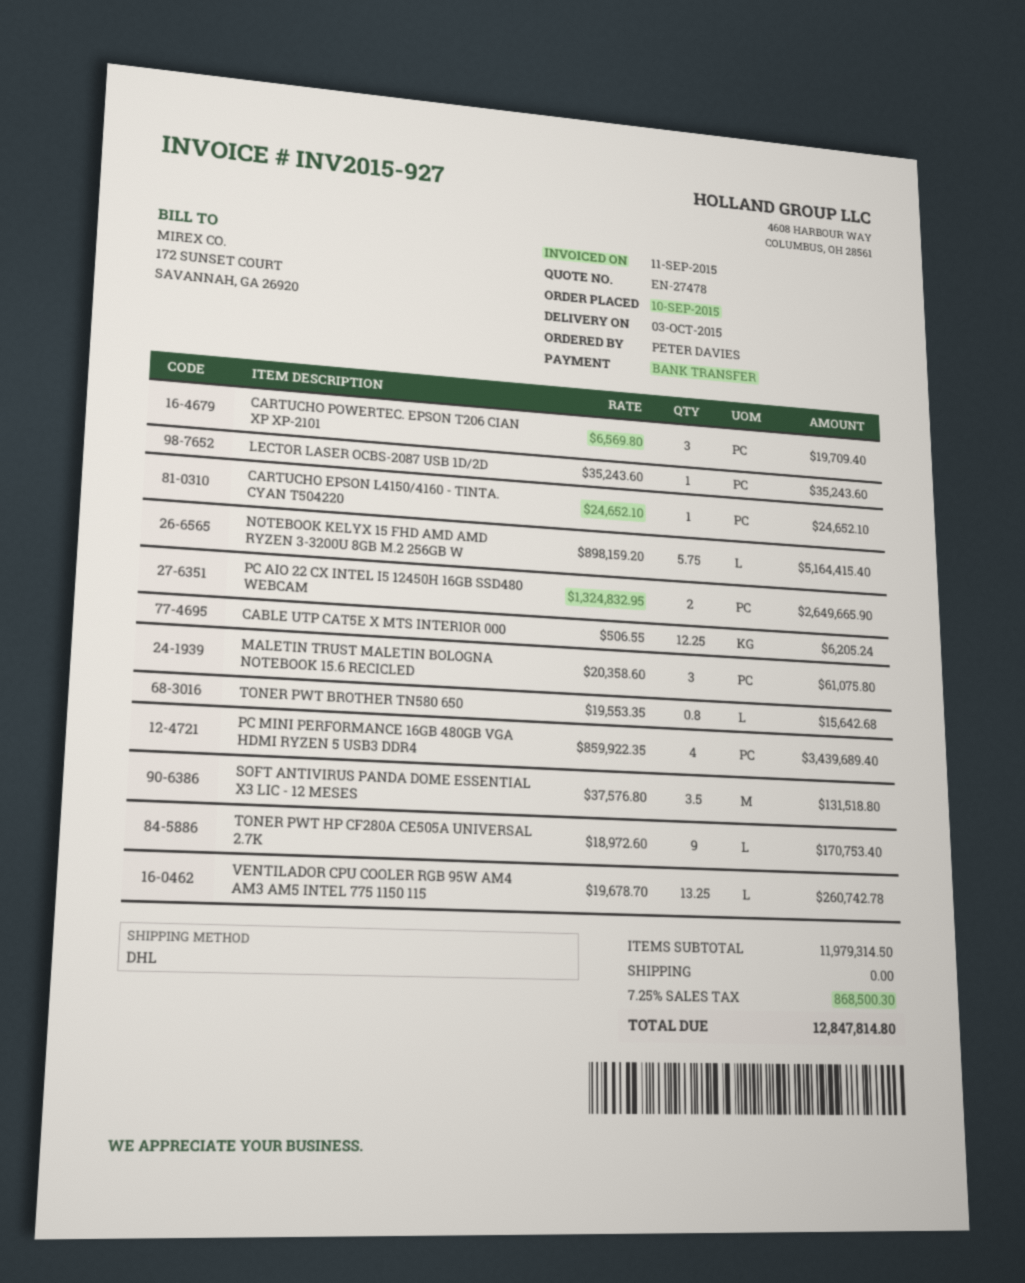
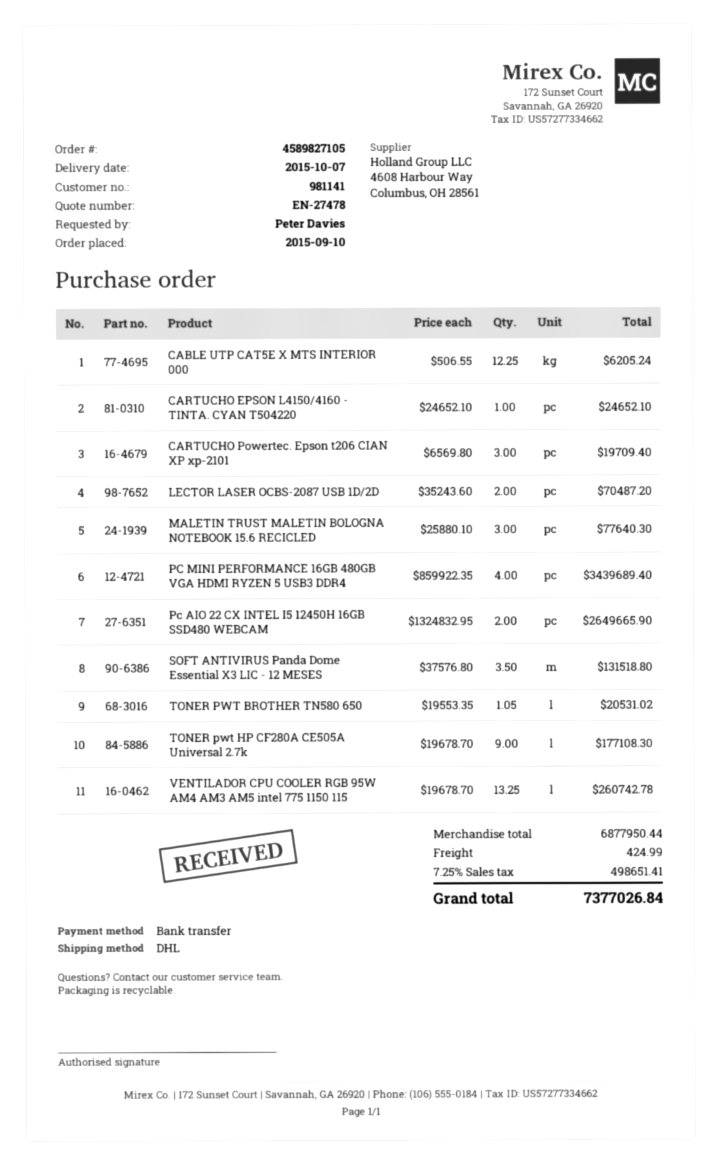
delivery date: 2015-10-03 -> 2015-10-07
LECTOR LASER OCBS-2087 USB 1D/2D: 1 x 35243.60 = 35243.60 -> 2 x 35243.60 = 70487.20
NOTEBOOK KELYX 15 FHD AMD AMD RYZEN 3-3200U 8GB M.2 256GB W: 5.75 x 898159.20 = 5164415.40 -> none
MALETIN TRUST MALETIN BOLOGNA NOTEBOOK 15.6 RECICLED: 3 x 20358.60 = 61075.80 -> 3 x 25880.10 = 77640.30
TONER PWT BROTHER TN580 650: 0.8 x 19553.35 = 15642.68 -> 1.05 x 19553.35 = 20531.02
TONER PWT HP CF280A CE505A UNIVERSAL 2.7K: 9 x 18972.60 = 170753.40 -> 9 x 19678.70 = 177108.30
subtotal: 11979314.50 -> 6877950.44
shipping: 0.00 -> 424.99
tax: 7.25% = 868500.30 -> 7.25% = 498651.41
total: 12847814.80 -> 7377026.84

